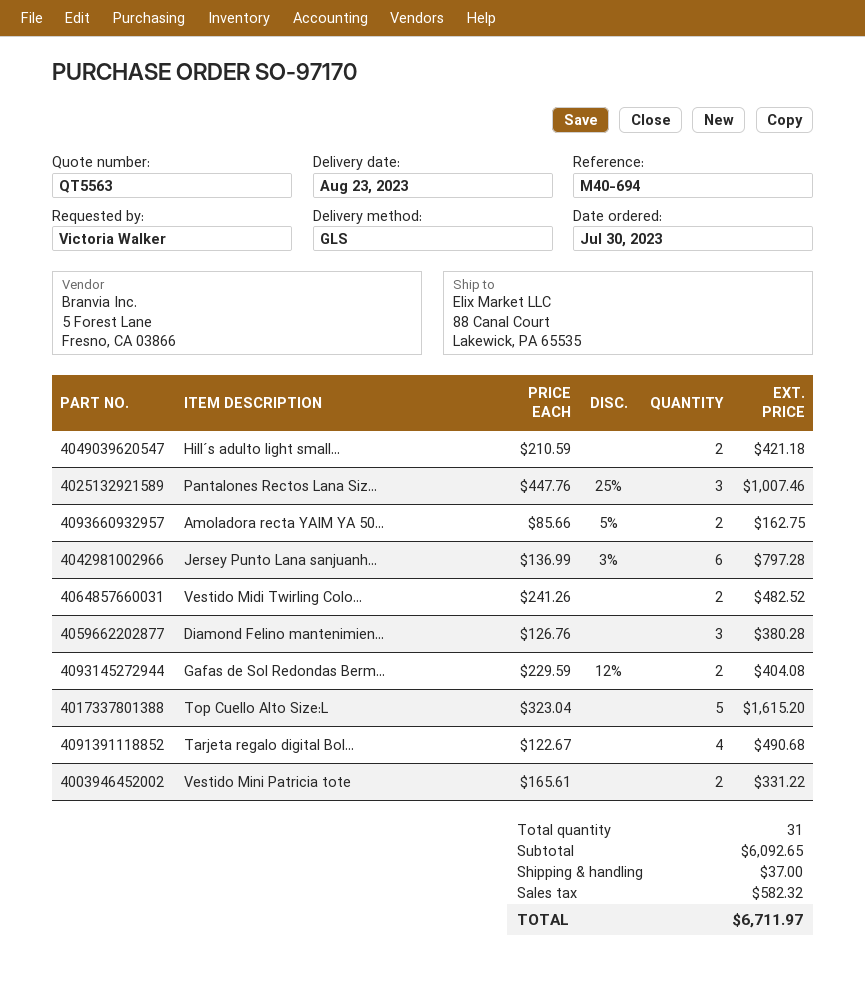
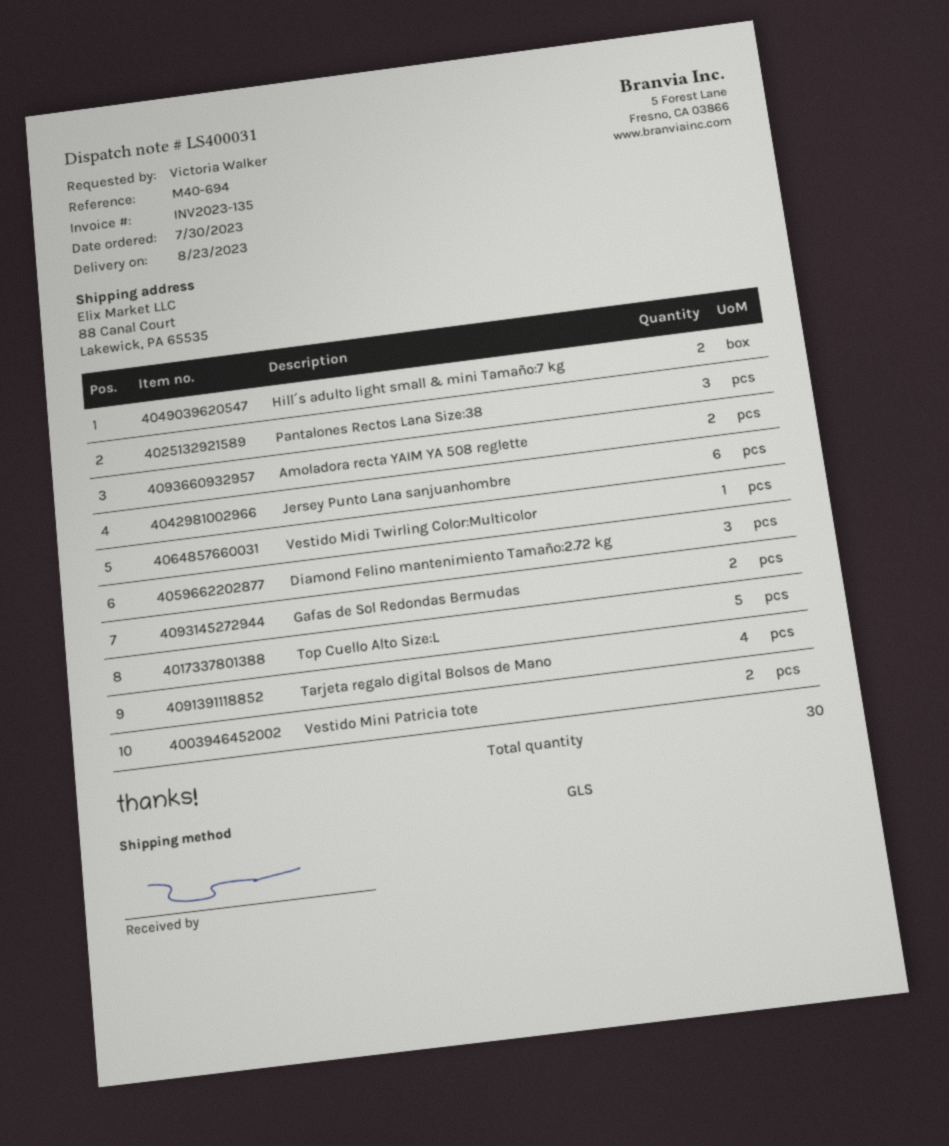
Vestido Midi Twirling Colo...: 2 -> 1
total quantity: 31 -> 30

